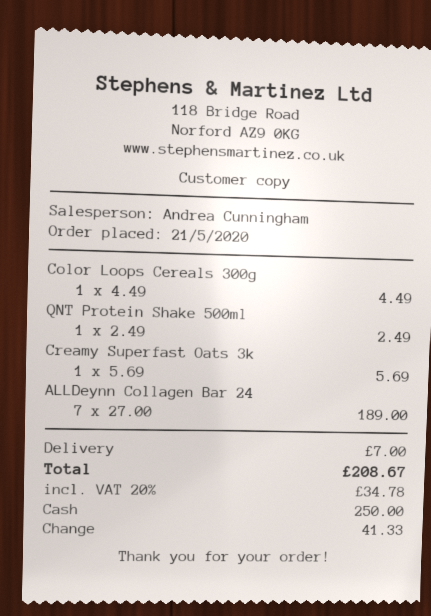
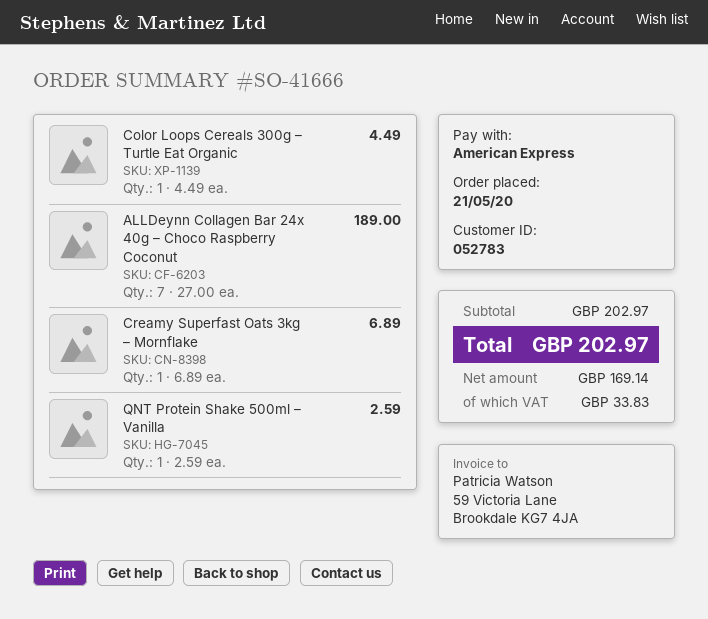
payment method: cash -> American Express
QNT Protein Shake 500ml: 1 x 2.49 = 2.49 -> 1 x 2.59 = 2.59
Creamy Superfast Oats 3k: 1 x 5.69 = 5.69 -> 1 x 6.89 = 6.89
shipping: 7.00 -> none
tax: 34.78 -> 33.83
total: 208.67 -> 202.97

